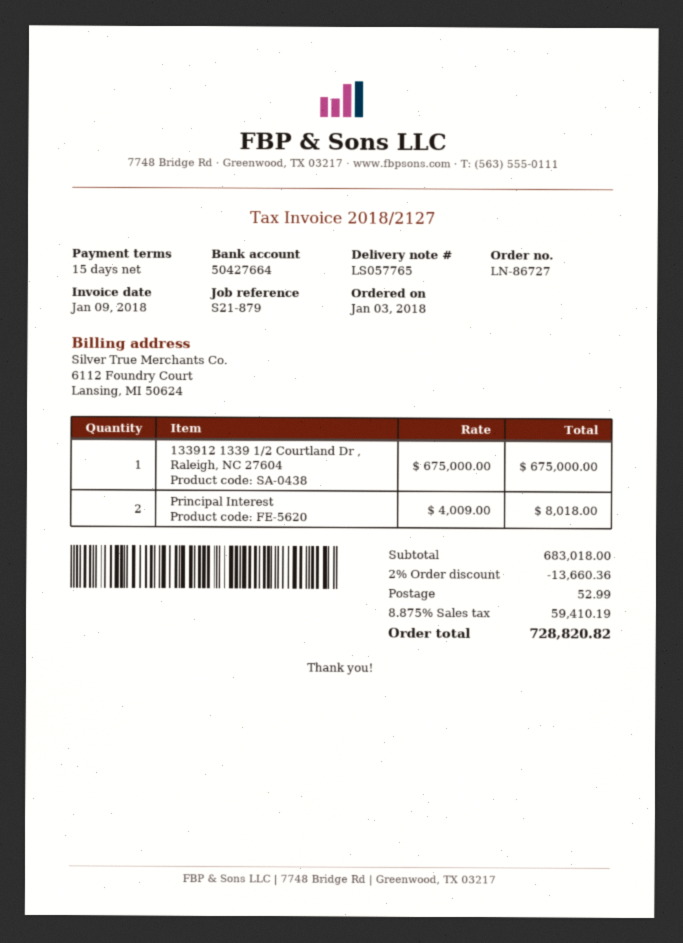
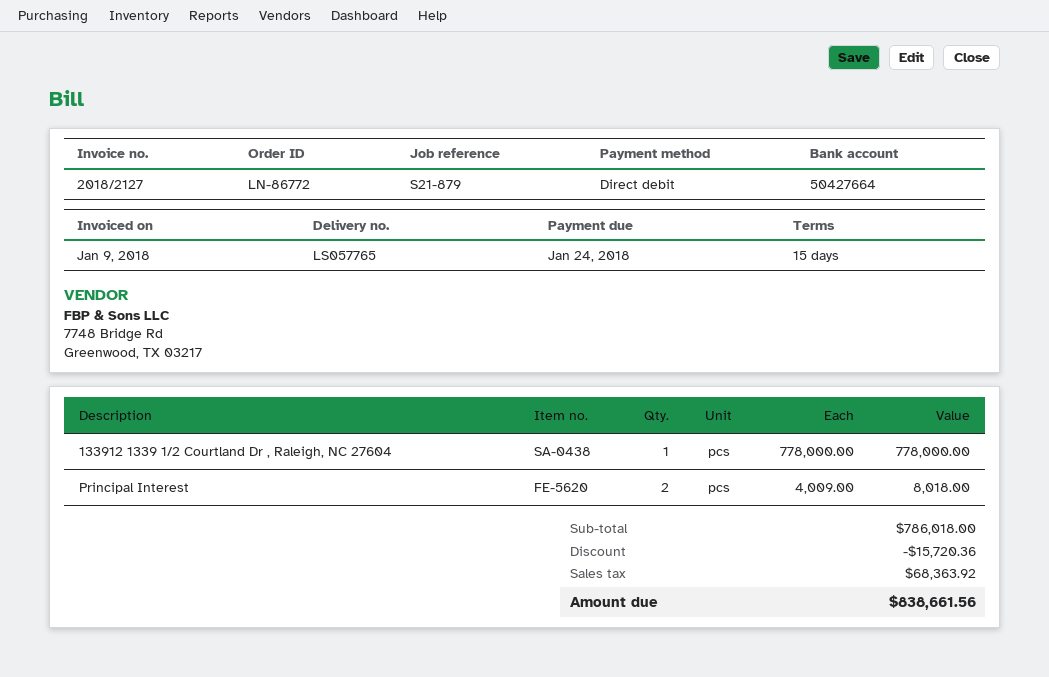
order number: LN-86727 -> LN-86772
133912 1339 1/2 Courtland Dr , Raleigh, NC 27604: 1 x 675000.00 = 675000.00 -> 1 x 778000.00 = 778000.00
subtotal: 683018.00 -> 786018.00
discount: 13660.36 -> 15720.36
shipping: 52.99 -> none
tax: 59410.19 -> 68363.92
total: 728820.82 -> 838661.56

